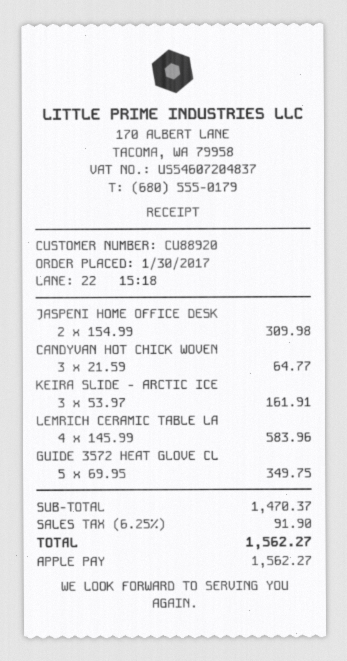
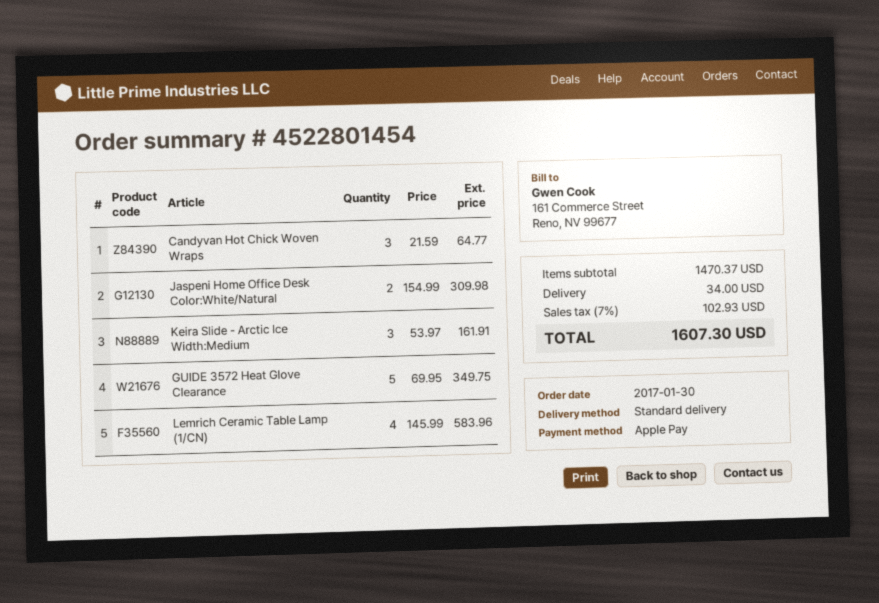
shipping: none -> 34.00
tax: 6.25% = 91.90 -> 7% = 102.93
total: 1562.27 -> 1607.30

